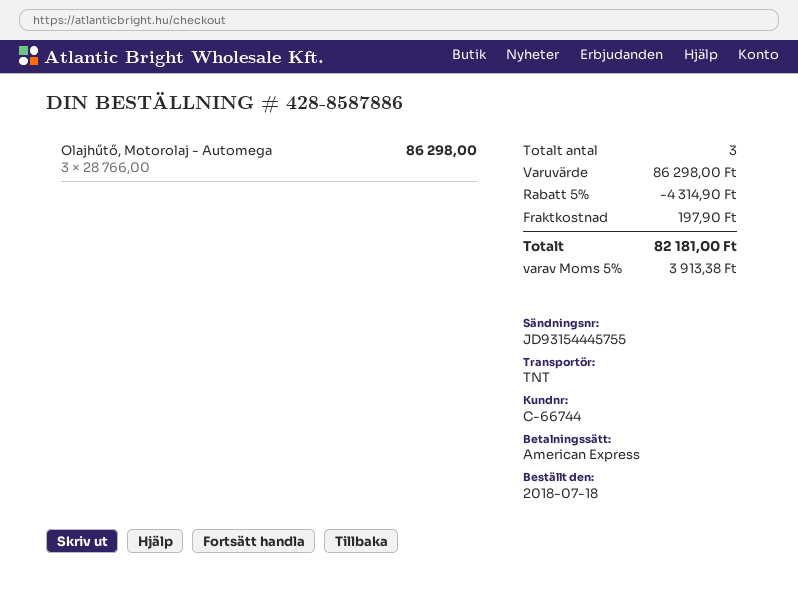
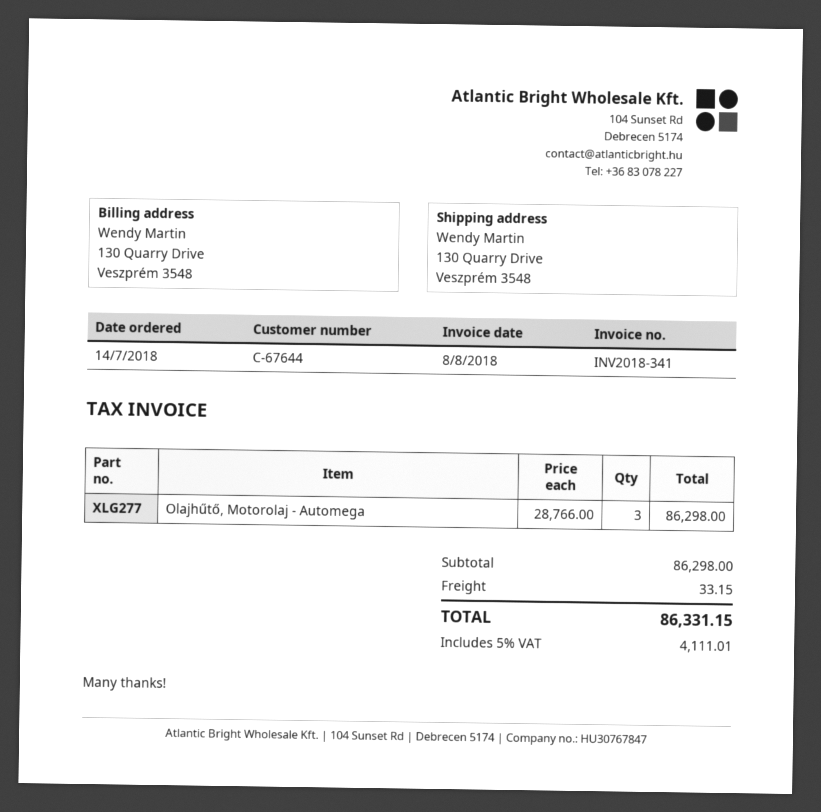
order date: 2018-07-18 -> 2018-07-14
customer number: C-66744 -> C-67644
discount: 5% = 4314.90 -> none
shipping: 197.90 -> 33.15
tax: 5% = 3913.38 -> 5% = 4111.01
total: 82181.00 -> 86331.15

